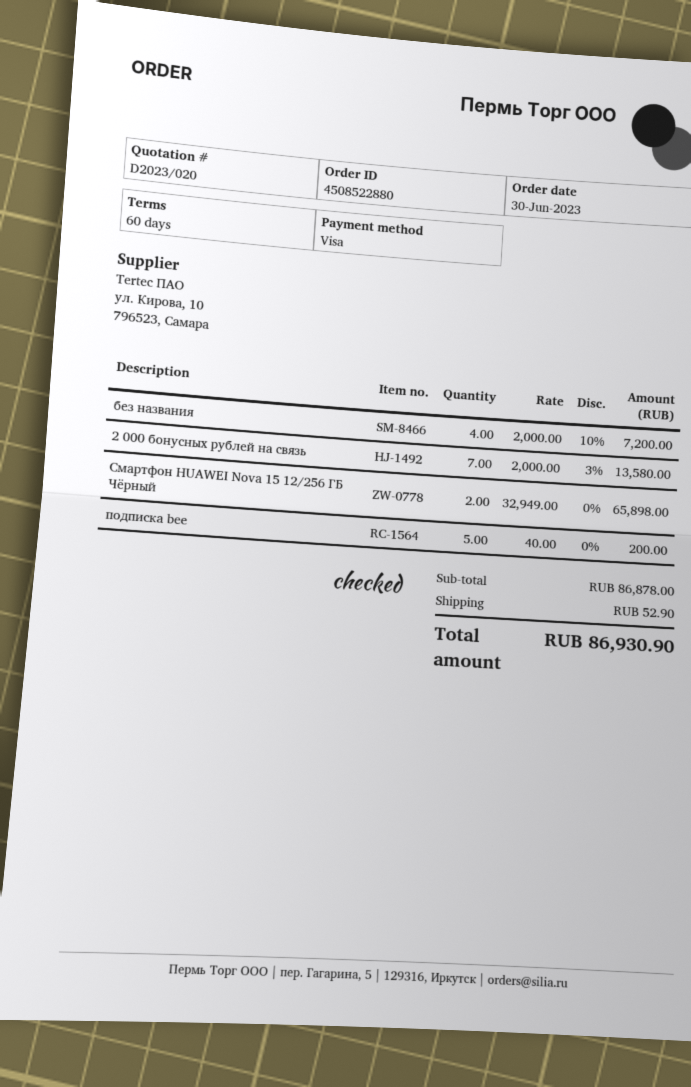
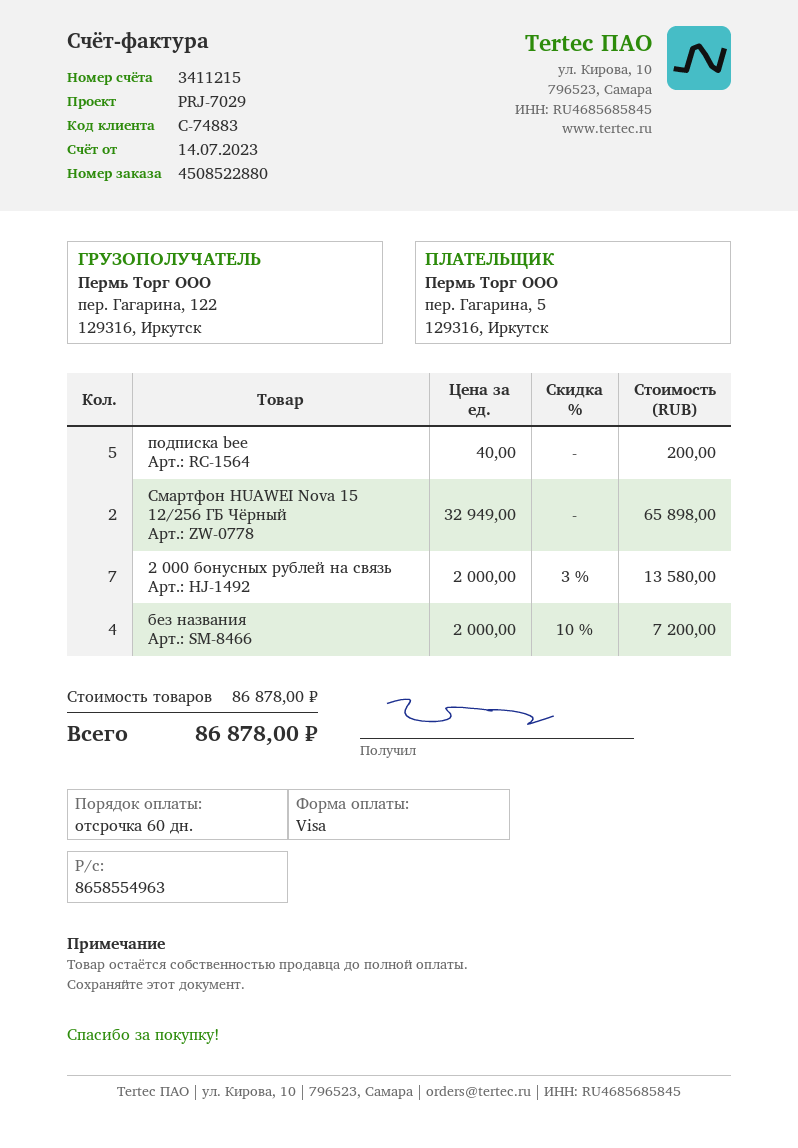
shipping: 52.90 -> none
total: 86930.90 -> 86878.00

